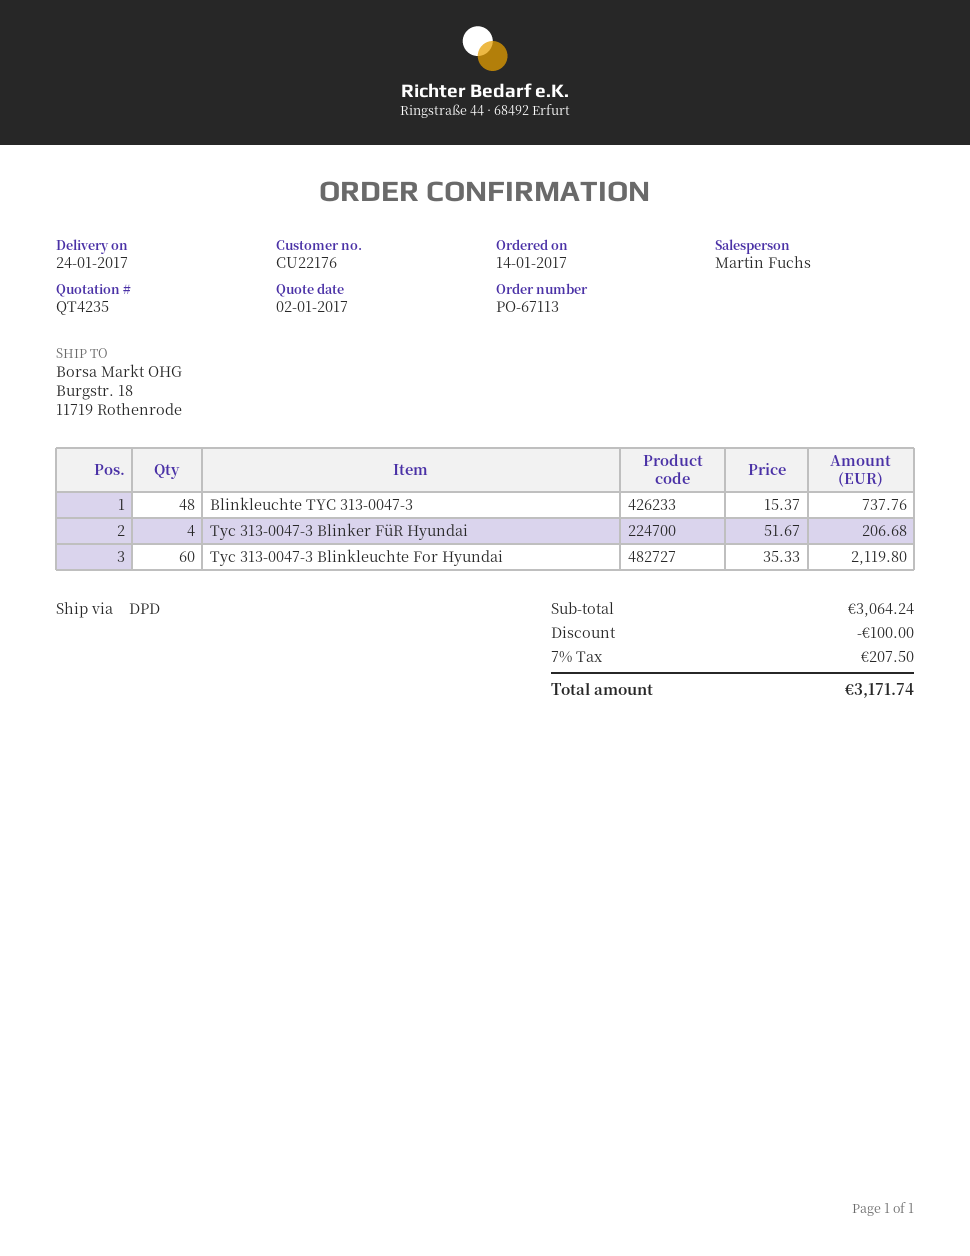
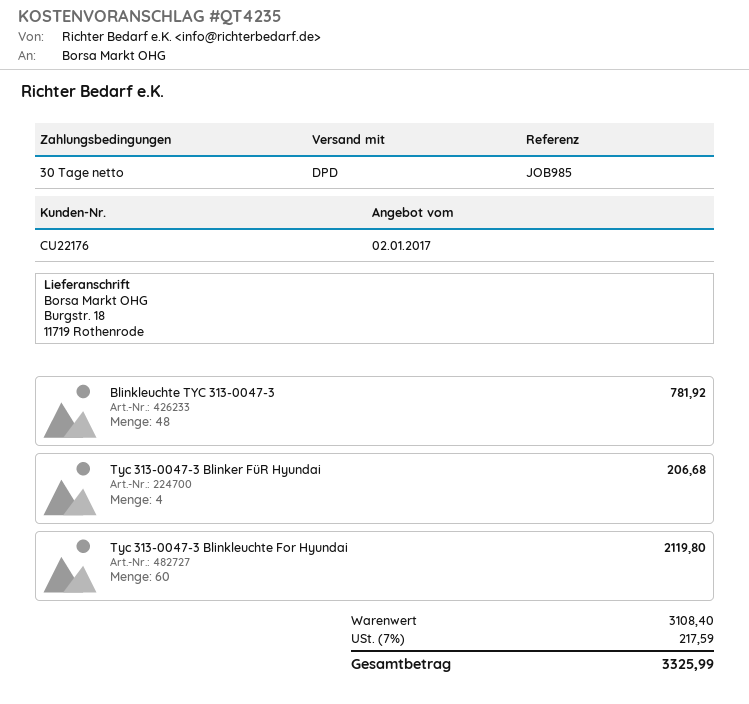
Blinkleuchte TYC 313-0047-3: 48 for 737.76 -> 48 for 781.92
subtotal: 3064.24 -> 3108.40
discount: 100.00 -> none
tax: 7% = 207.50 -> 7% = 217.59
total: 3171.74 -> 3325.99

